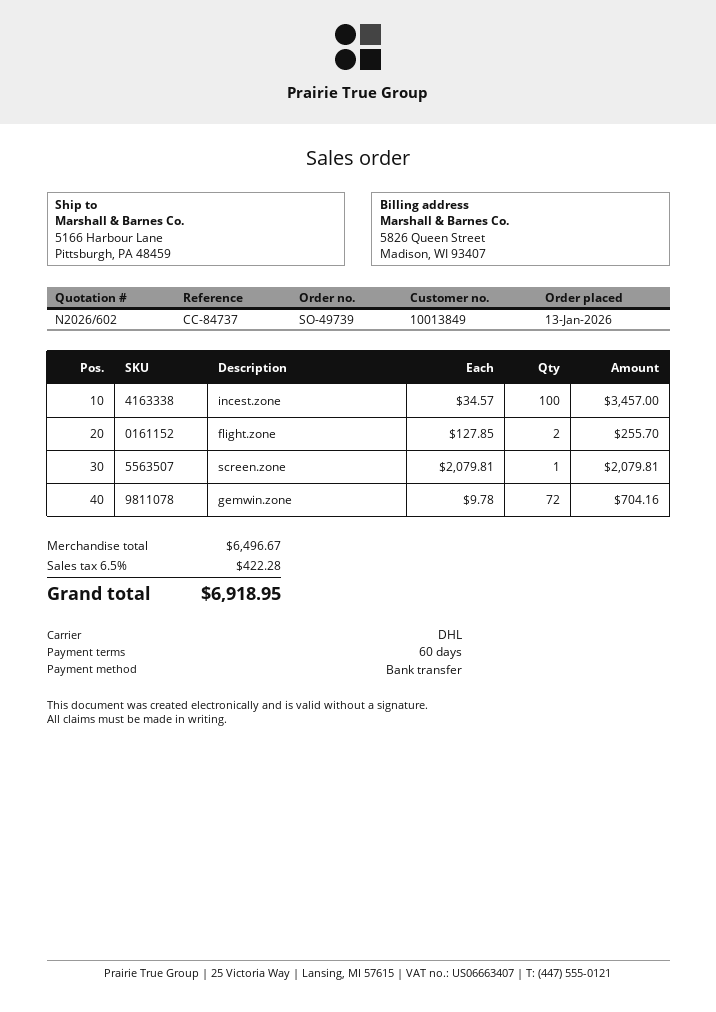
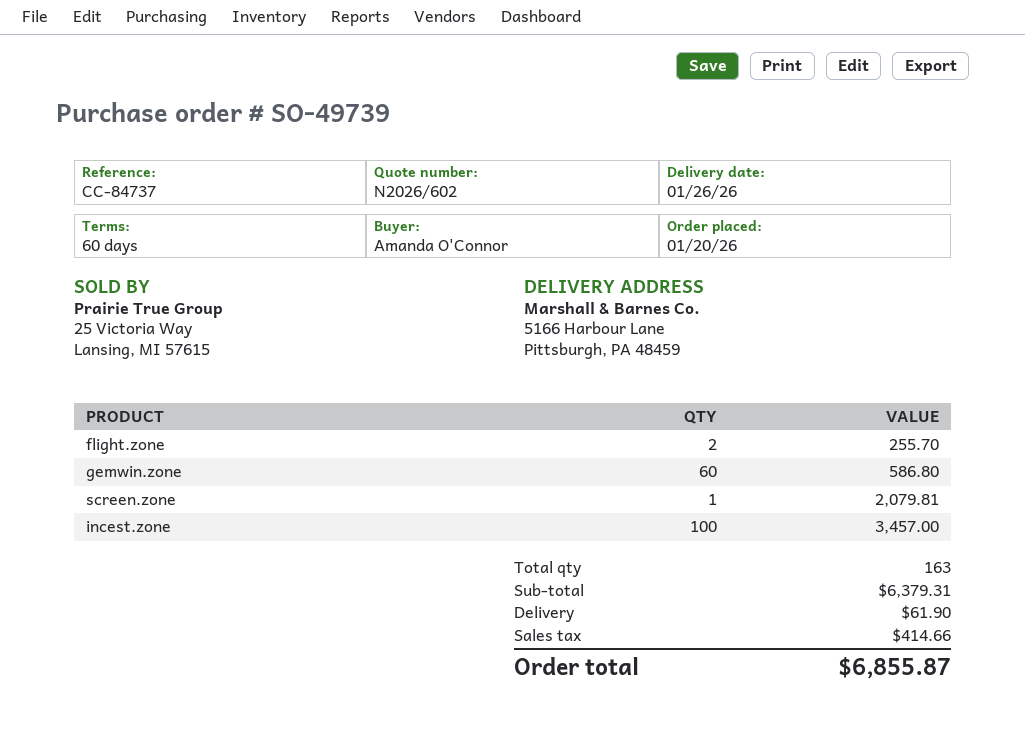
order date: 2026-01-13 -> 2026-01-20
gemwin.zone: 72 for 704.16 -> 60 for 586.80
subtotal: 6496.67 -> 6379.31
shipping: none -> 61.90
tax: 422.28 -> 414.66
total: 6918.95 -> 6855.87

